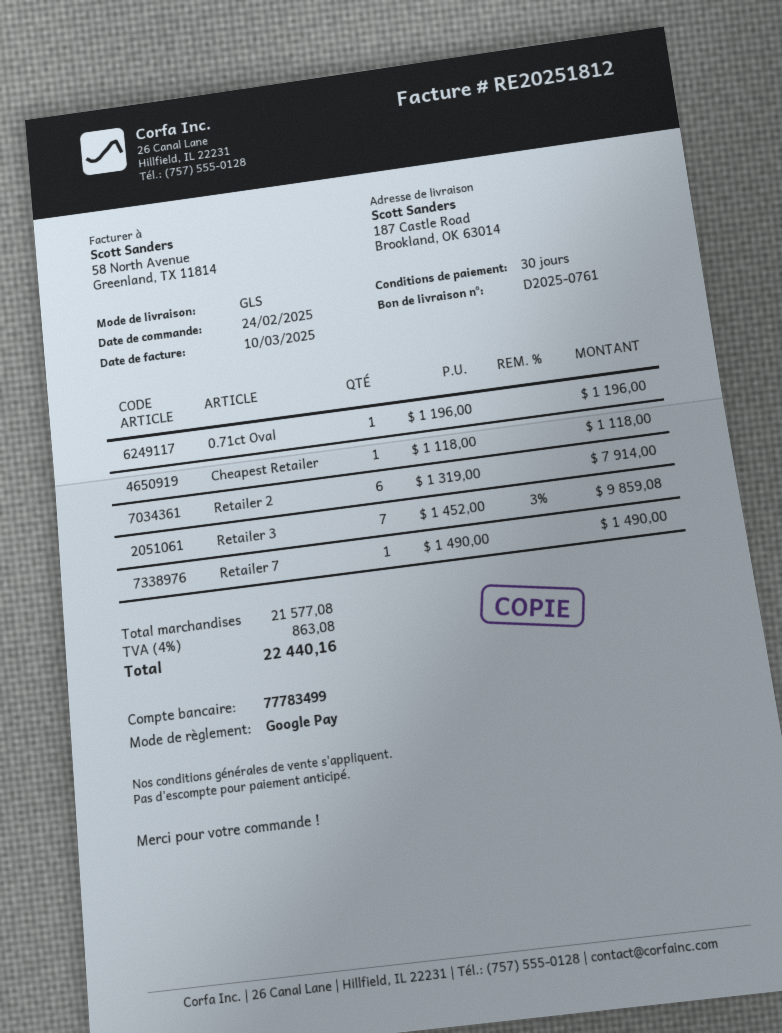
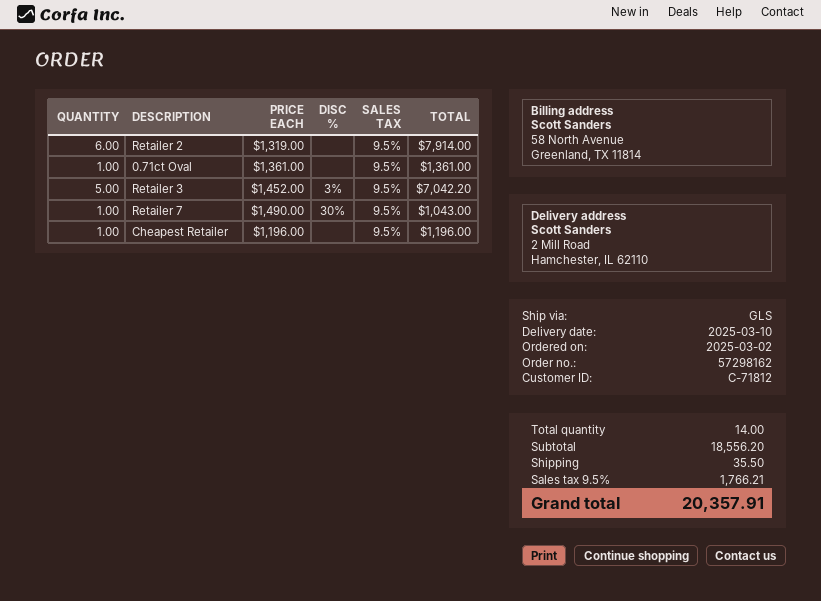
order date: 2025-02-24 -> 2025-03-02
ship to: 187 Castle Road, Brookland, OK 63014 -> 2 Mill Road, Hamchester, IL 62110
0.71ct Oval: 1 x 1196.00 = 1196.00 -> 1 x 1361.00 = 1361.00
Cheapest Retailer: 1 x 1118.00 = 1118.00 -> 1 x 1196.00 = 1196.00
Retailer 3: 7 x 1452.00 - 3% = 9859.08 -> 5 x 1452.00 - 3% = 7042.20
Retailer 7: 1 x 1490.00 = 1490.00 -> 1 x 1490.00 - 30% = 1043.00
subtotal: 21577.08 -> 18556.20
shipping: none -> 35.50
tax: 4% = 863.08 -> 9.5% = 1766.21
total: 22440.16 -> 20357.91

